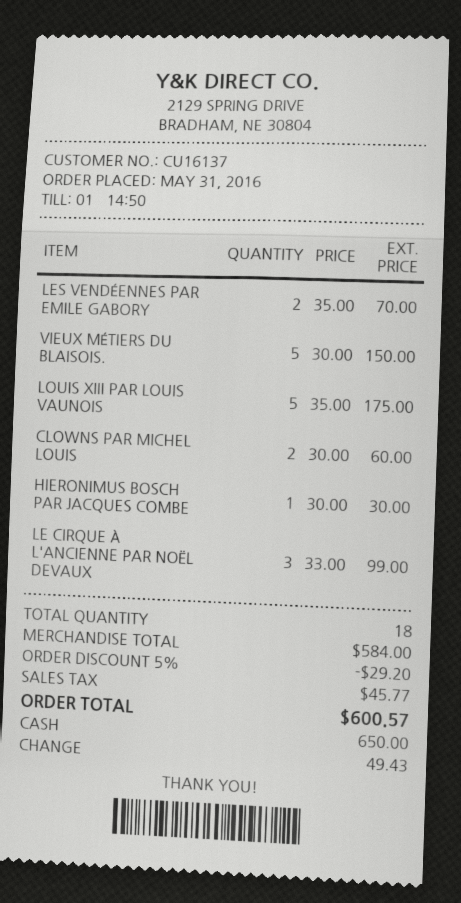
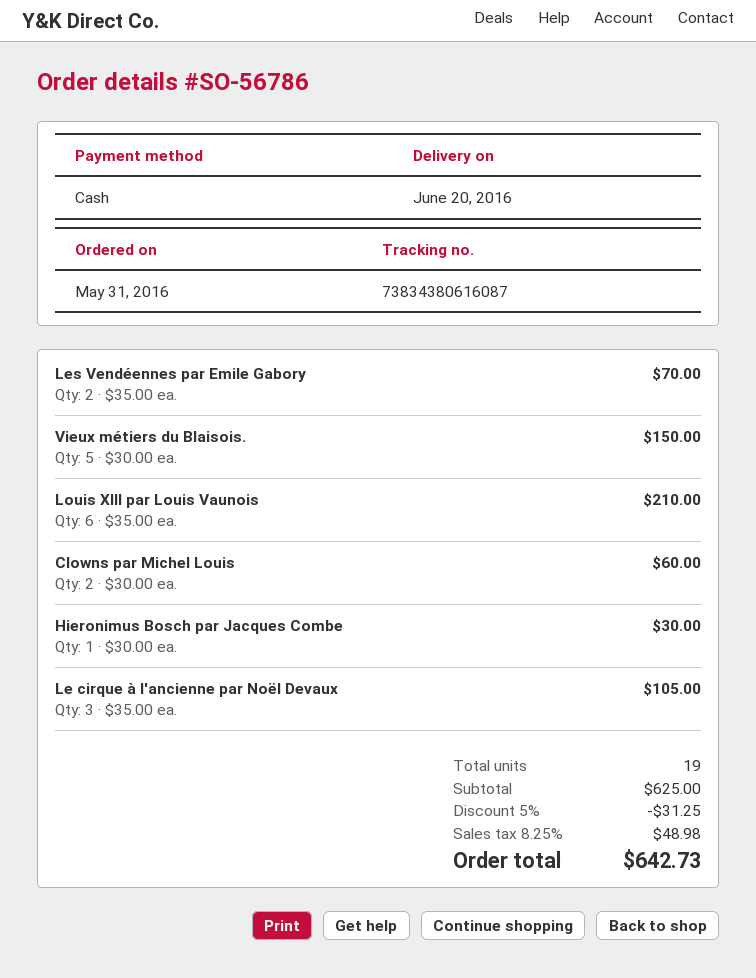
LOUIS XIII PAR LOUIS VAUNOIS: 5 x 35.00 = 175.00 -> 6 x 35.00 = 210.00
LE CIRQUE À L'ANCIENNE PAR NOËL DEVAUX: 3 x 33.00 = 99.00 -> 3 x 35.00 = 105.00
total quantity: 18 -> 19
subtotal: 584.00 -> 625.00
discount: 5% = 29.20 -> 5% = 31.25
tax: 45.77 -> 48.98
total: 600.57 -> 642.73

